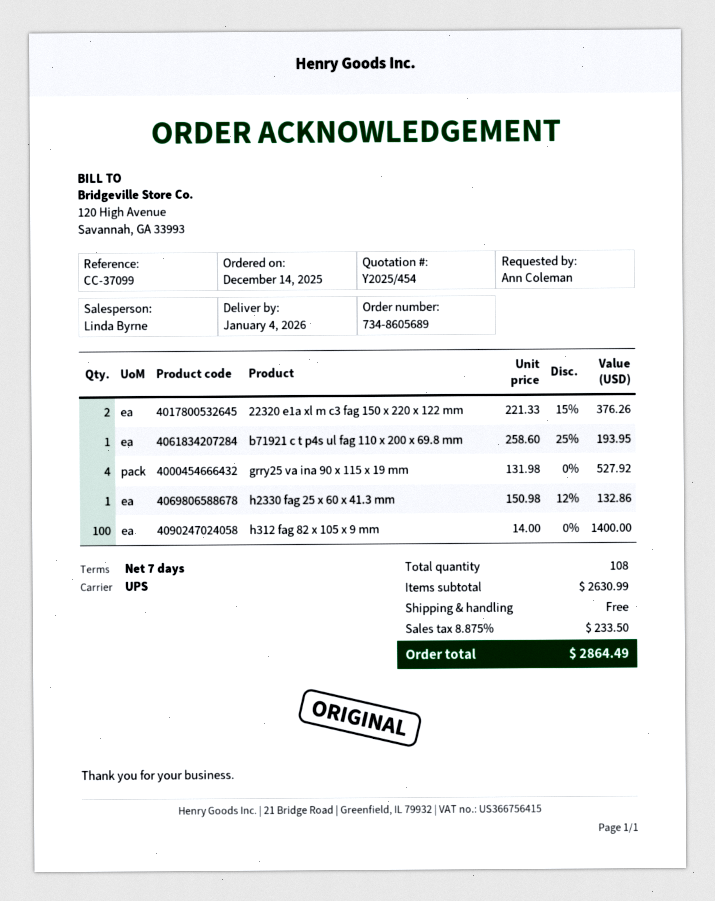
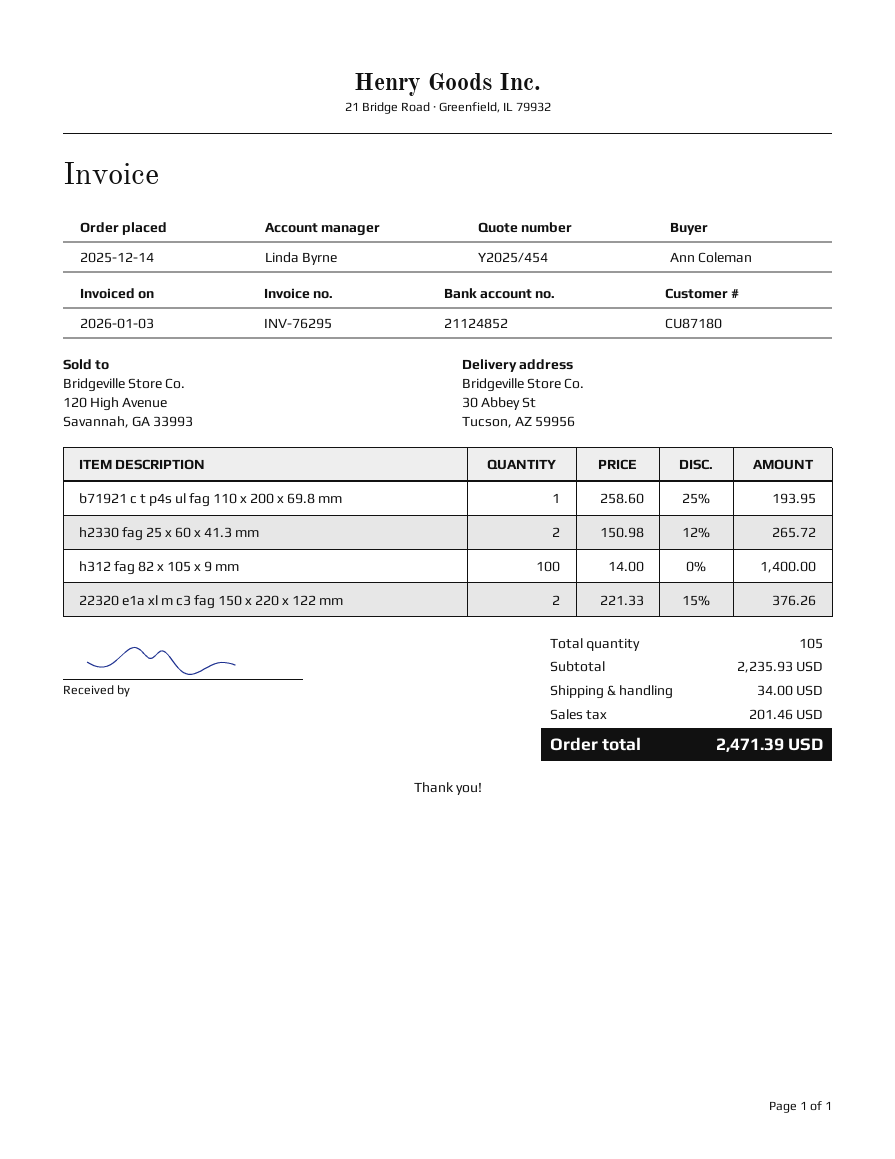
grry25 va ina 90 x 115 x 19 mm: 4 x 131.98 = 527.92 -> none
h2330 fag 25 x 60 x 41.3 mm: 1 x 150.98 - 12% = 132.86 -> 2 x 150.98 - 12% = 265.72
total quantity: 108 -> 105
subtotal: 2630.99 -> 2235.93
shipping: 0.00 -> 34.00
tax: 233.50 -> 201.46
total: 2864.49 -> 2471.39

